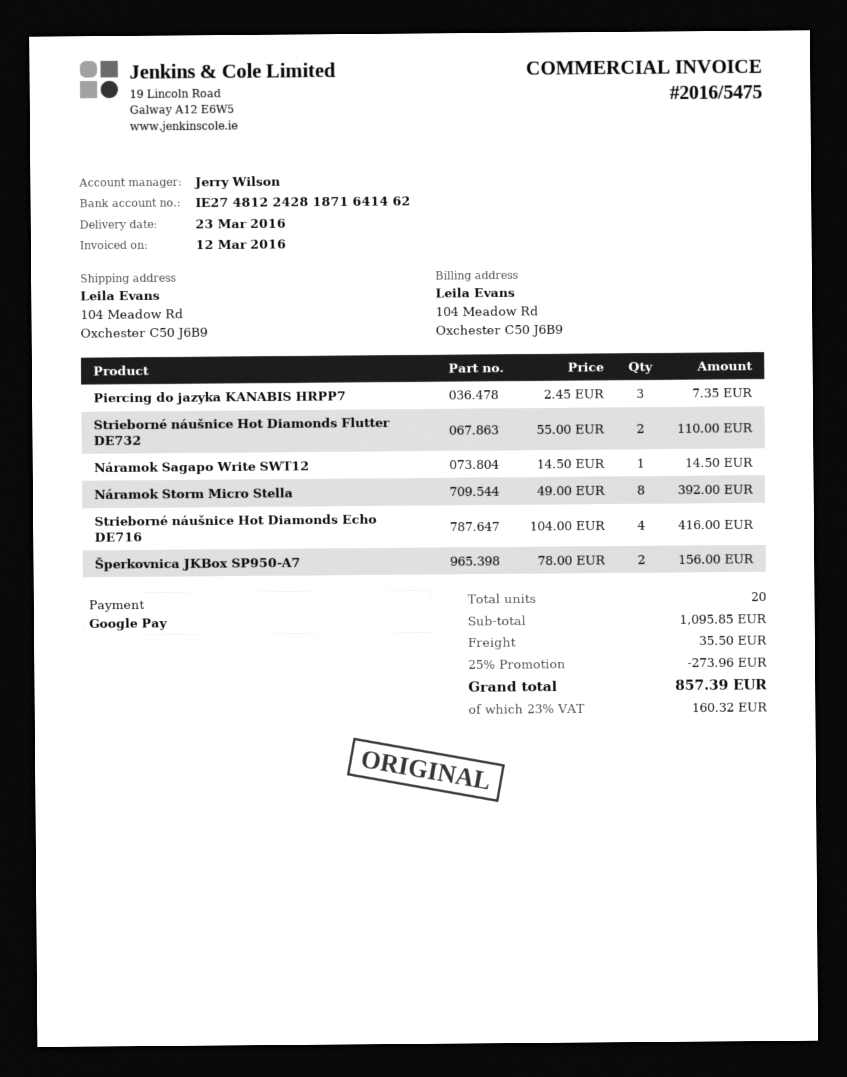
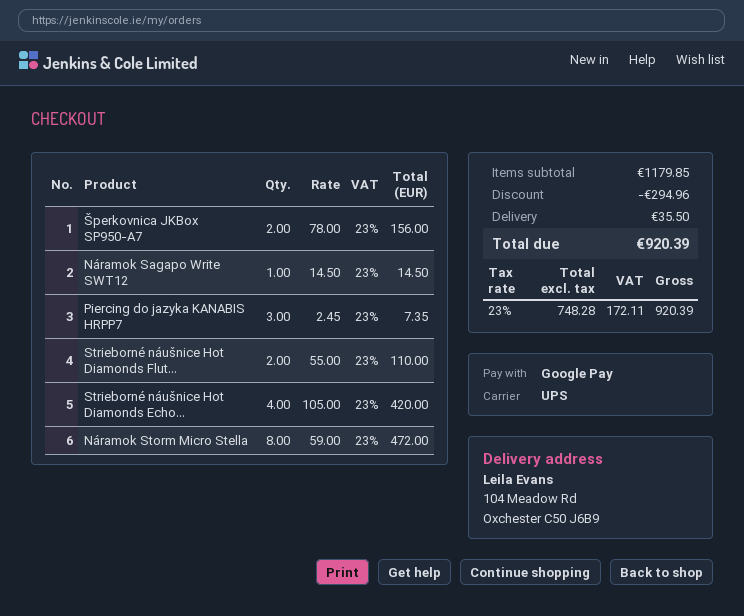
Náramok Storm Micro Stella: 8 x 49.00 = 392.00 -> 8 x 59.00 = 472.00
Strieborné náušnice Hot Diamonds Echo DE716: 4 x 104.00 = 416.00 -> 4 x 105.00 = 420.00
subtotal: 1095.85 -> 1179.85
discount: 273.96 -> 294.96
tax: 23% = 160.32 -> 23% = 172.11
total: 857.39 -> 920.39

